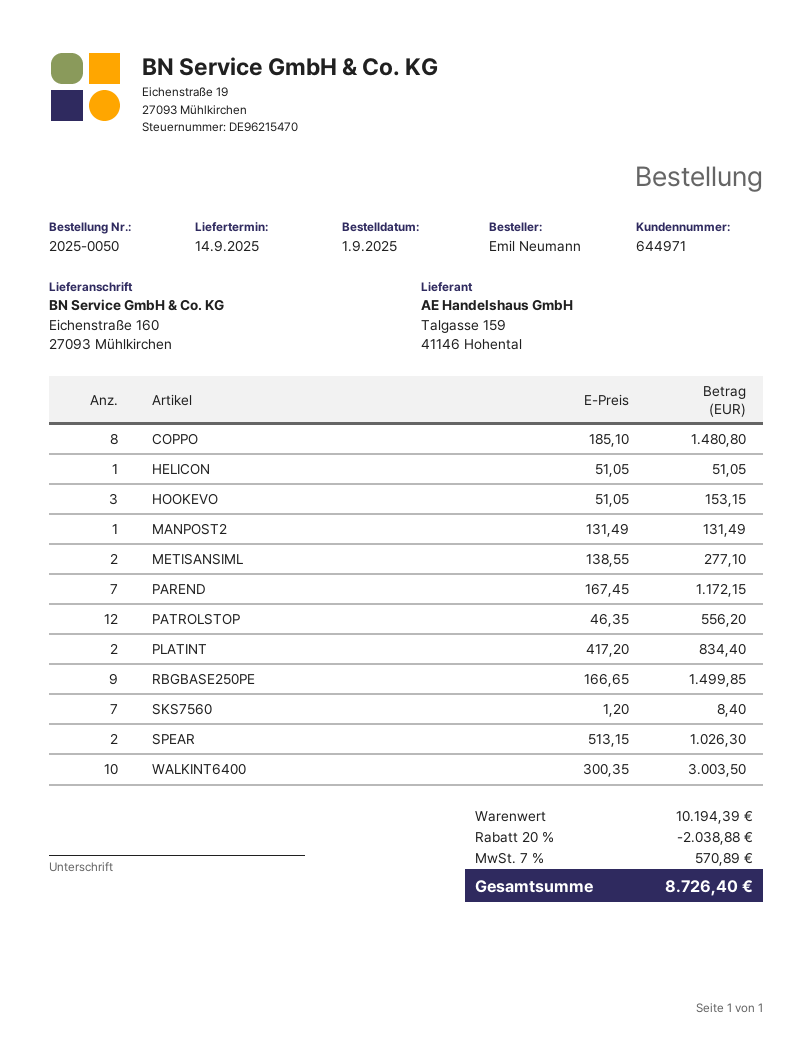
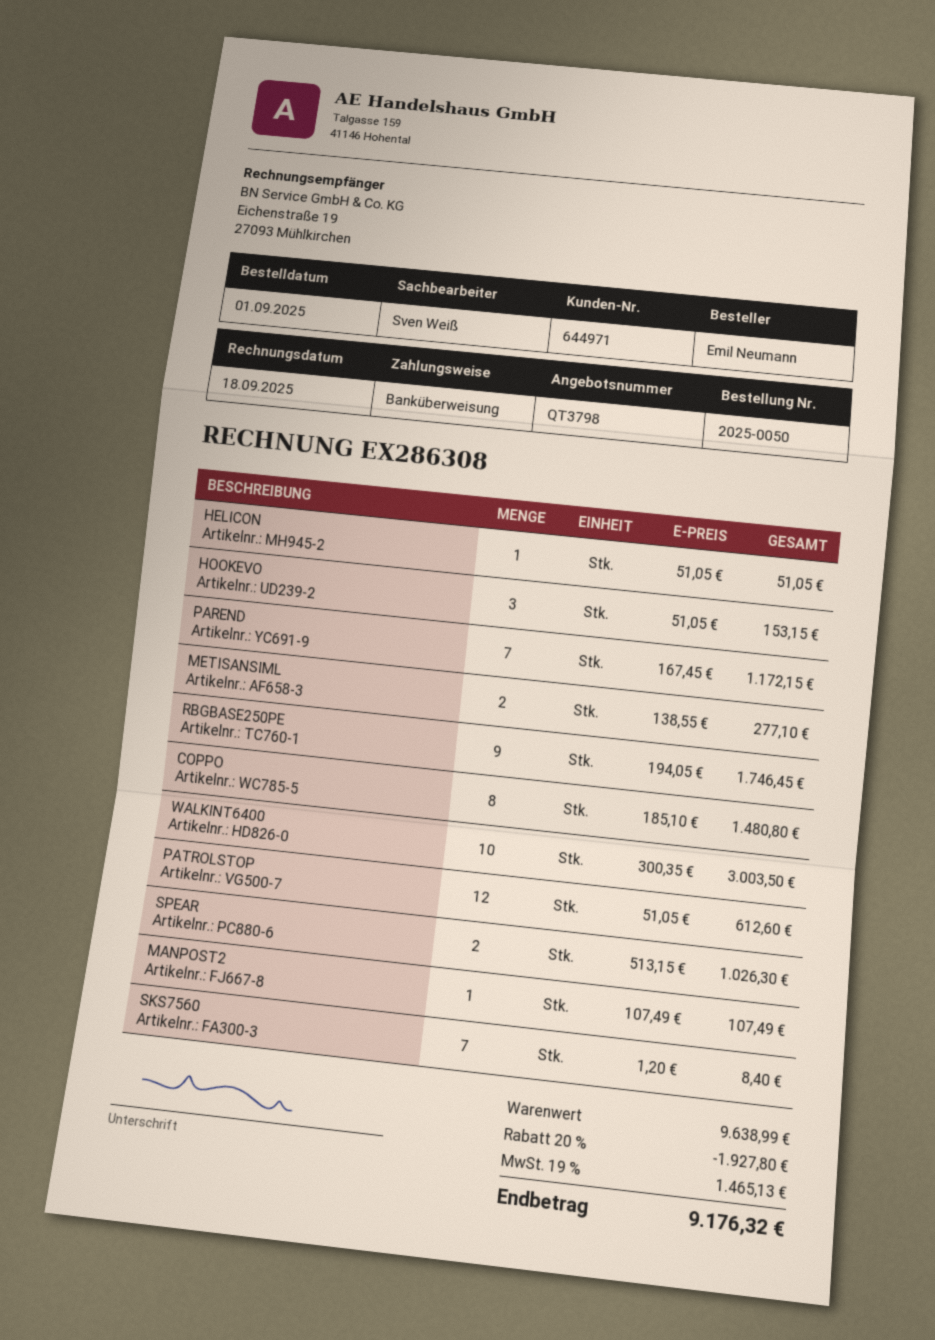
MANPOST2: 1 x 131.49 = 131.49 -> 1 x 107.49 = 107.49
PATROLSTOP: 12 x 46.35 = 556.20 -> 12 x 51.05 = 612.60
PLATINT: 2 x 417.20 = 834.40 -> none
RBGBASE250PE: 9 x 166.65 = 1499.85 -> 9 x 194.05 = 1746.45
subtotal: 10194.39 -> 9638.99
discount: 20% = 2038.88 -> 20% = 1927.80
tax: 7% = 570.89 -> 19% = 1465.13
total: 8726.40 -> 9176.32

